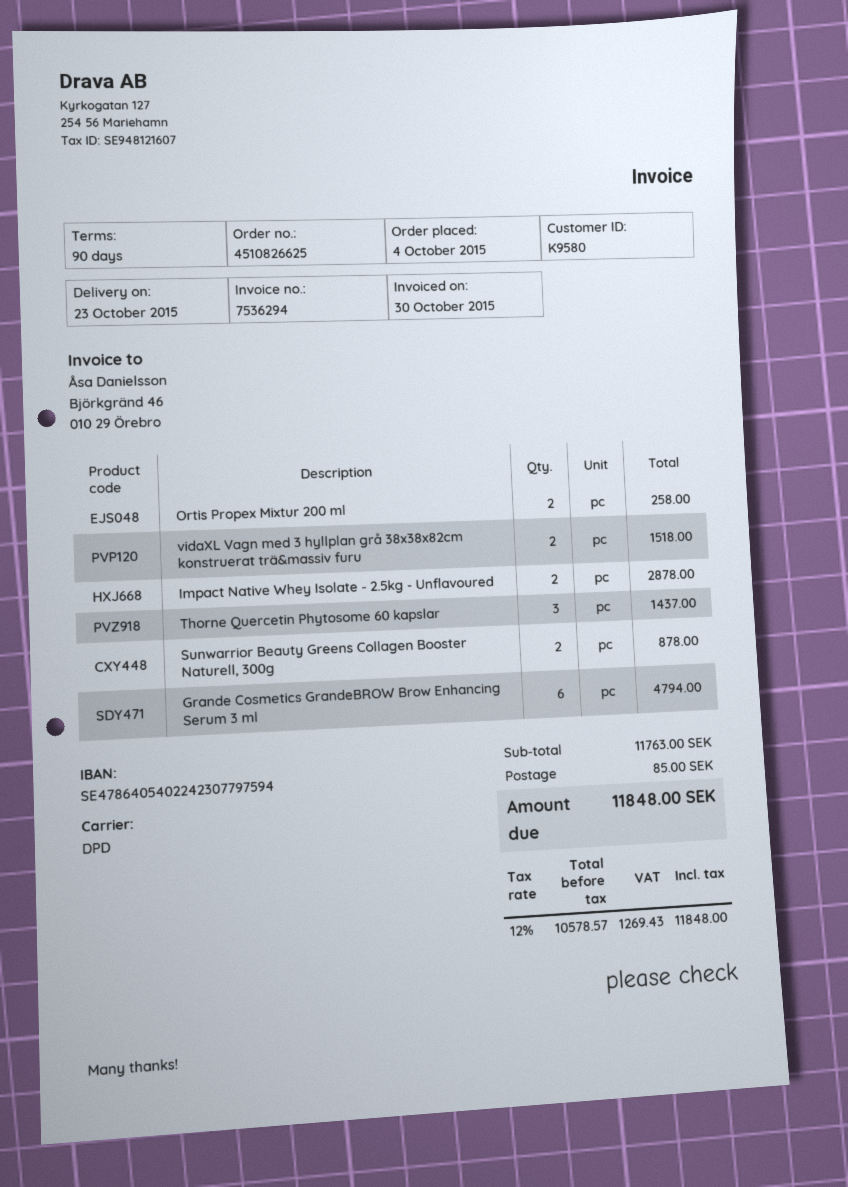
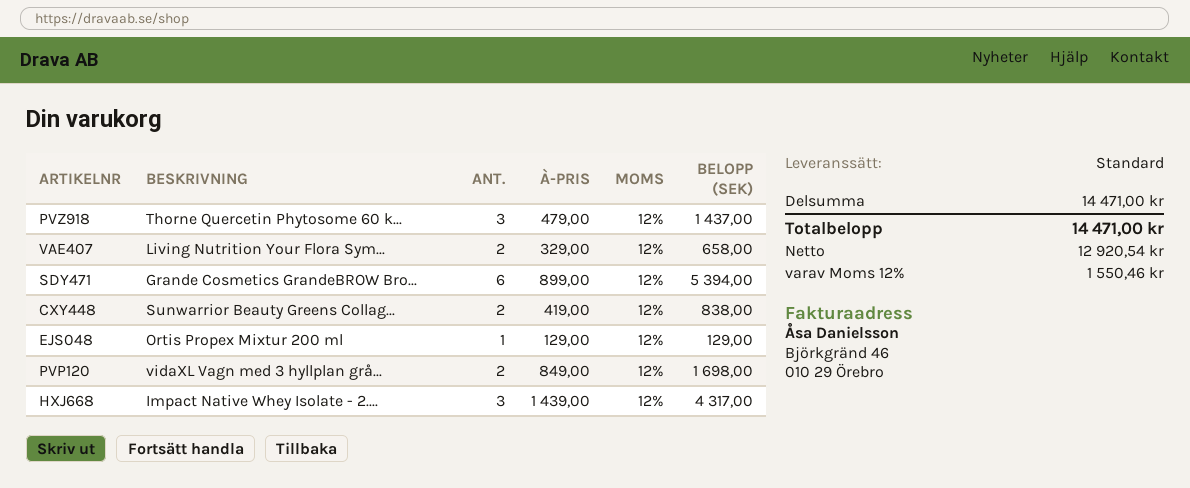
shipping method: DPD -> standard
Ortis Propex Mixtur 200 ml: 2 for 258.00 -> 1 for 129.00
vidaXL Vagn med 3 hyllplan grå 38x38x82cm konstruerat trä&massiv furu: 2 for 1518.00 -> 2 for 1698.00
Impact Native Whey Isolate - 2.5kg - Unflavoured: 2 for 2878.00 -> 3 for 4317.00
Sunwarrior Beauty Greens Collagen Booster Naturell, 300g: 2 for 878.00 -> 2 for 838.00
Grande Cosmetics GrandeBROW Brow Enhancing Serum 3 ml: 6 for 4794.00 -> 6 for 5394.00
Living Nutrition Your Flora Sym...: none -> 2 for 658.00
subtotal: 11763.00 -> 14471.00
shipping: 85.00 -> none
net: 10578.57 -> 12920.54
tax: 12% = 1269.43 -> 12% = 1550.46
total: 11848.00 -> 14471.00

